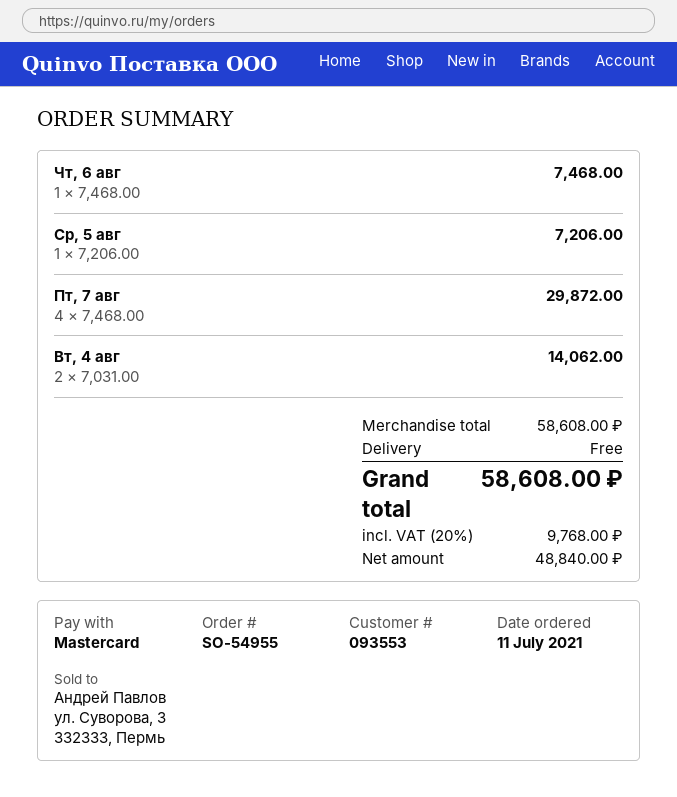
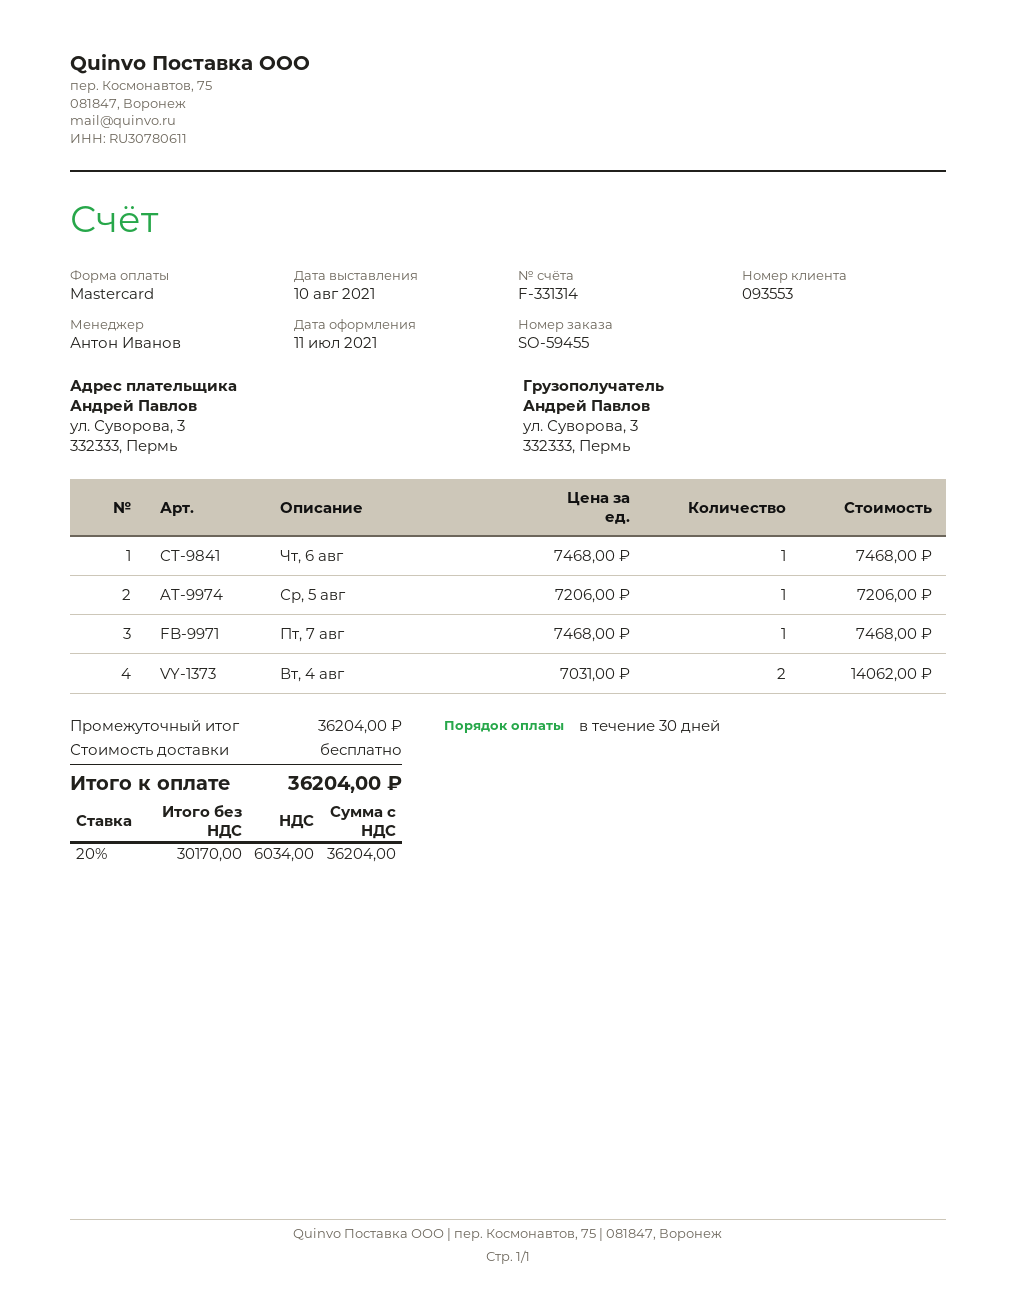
order number: SO-54955 -> SO-59455
Пт, 7 авг: 4 x 7468.00 = 29872.00 -> 1 x 7468.00 = 7468.00
subtotal: 58608.00 -> 36204.00
net: 48840.00 -> 30170.00
tax: 20% = 9768.00 -> 20% = 6034.00
total: 58608.00 -> 36204.00

